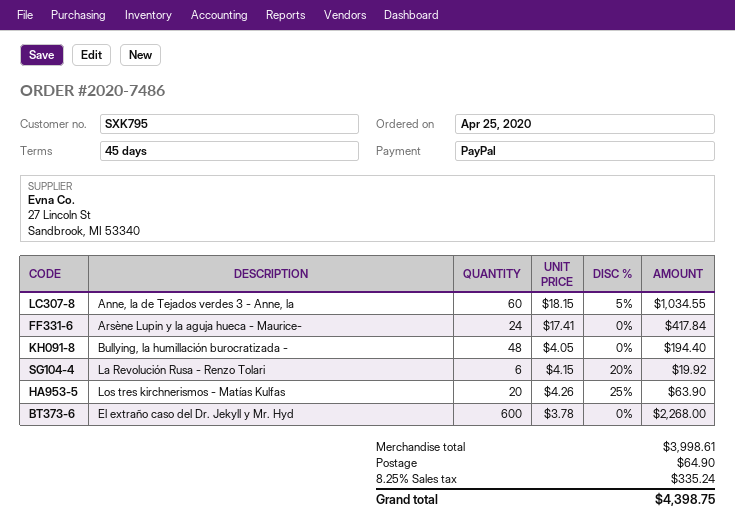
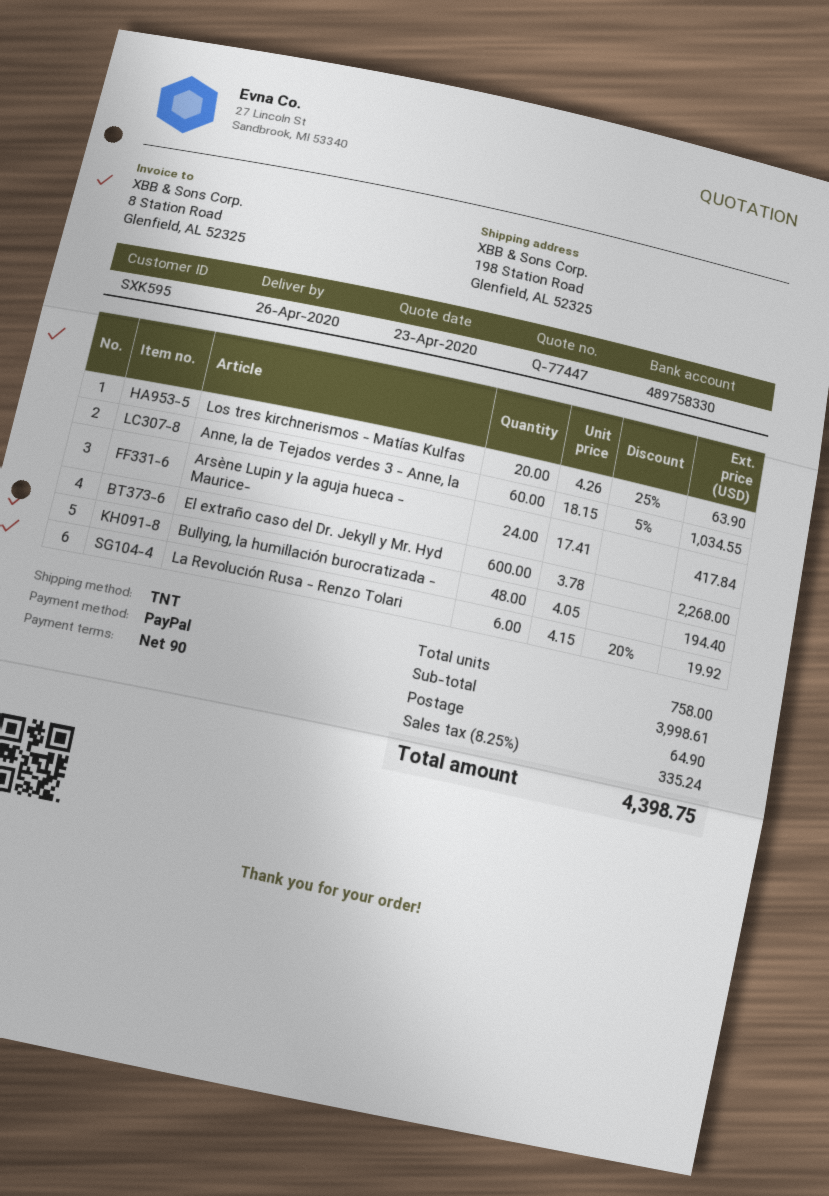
payment terms: 45 days -> 90 days
customer number: SXK795 -> SXK595

